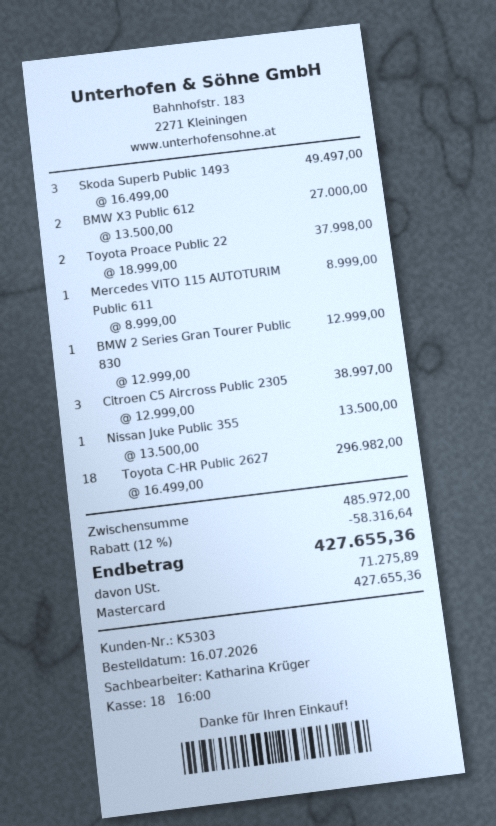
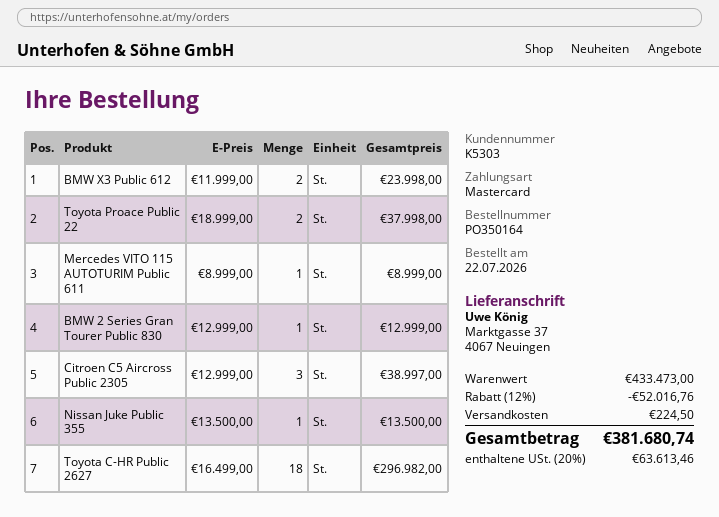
order date: 2026-07-16 -> 2026-07-22
Skoda Superb Public 1493: 3 x 16499.00 = 49497.00 -> none
BMW X3 Public 612: 2 x 13500.00 = 27000.00 -> 2 x 11999.00 = 23998.00
subtotal: 485972.00 -> 433473.00
discount: 12% = 58316.64 -> 12% = 52016.76
shipping: none -> 224.50
tax: 71275.89 -> 63613.46
total: 427655.36 -> 381680.74

